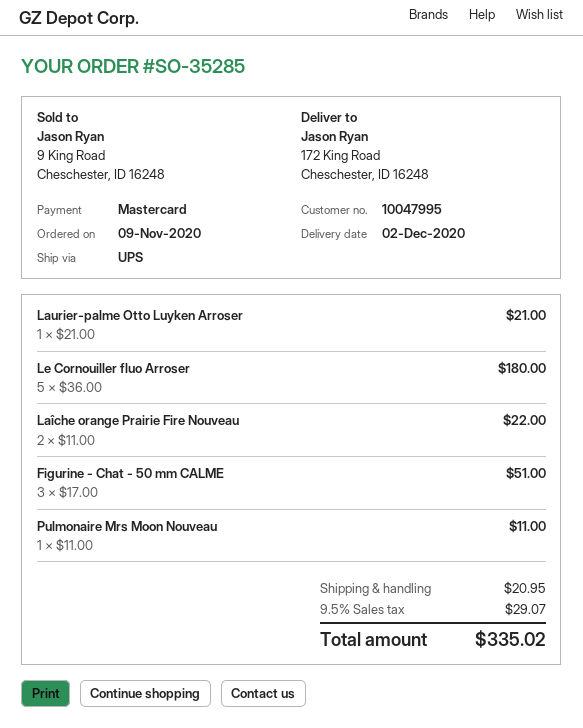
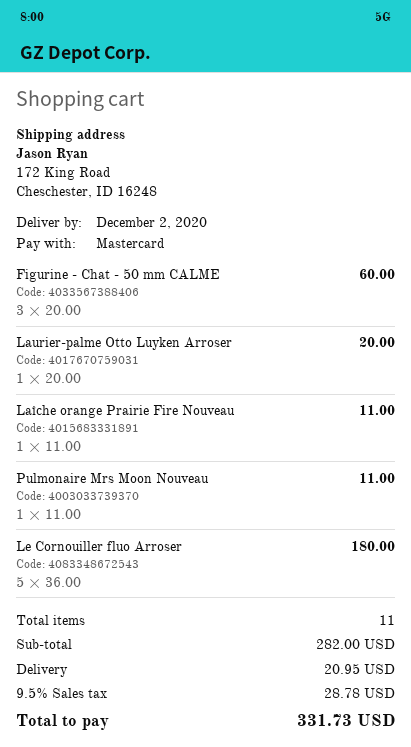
Laurier-palme Otto Luyken Arroser: 1 x 21.00 = 21.00 -> 1 x 20.00 = 20.00
Laîche orange Prairie Fire Nouveau: 2 x 11.00 = 22.00 -> 1 x 11.00 = 11.00
Figurine - Chat - 50 mm CALME: 3 x 17.00 = 51.00 -> 3 x 20.00 = 60.00
tax: 9.5% = 29.07 -> 9.5% = 28.78
total: 335.02 -> 331.73

